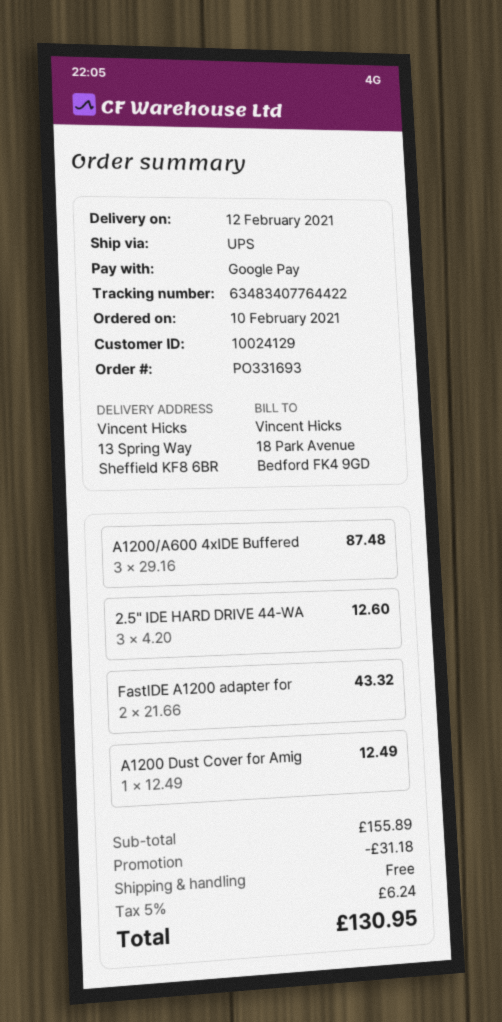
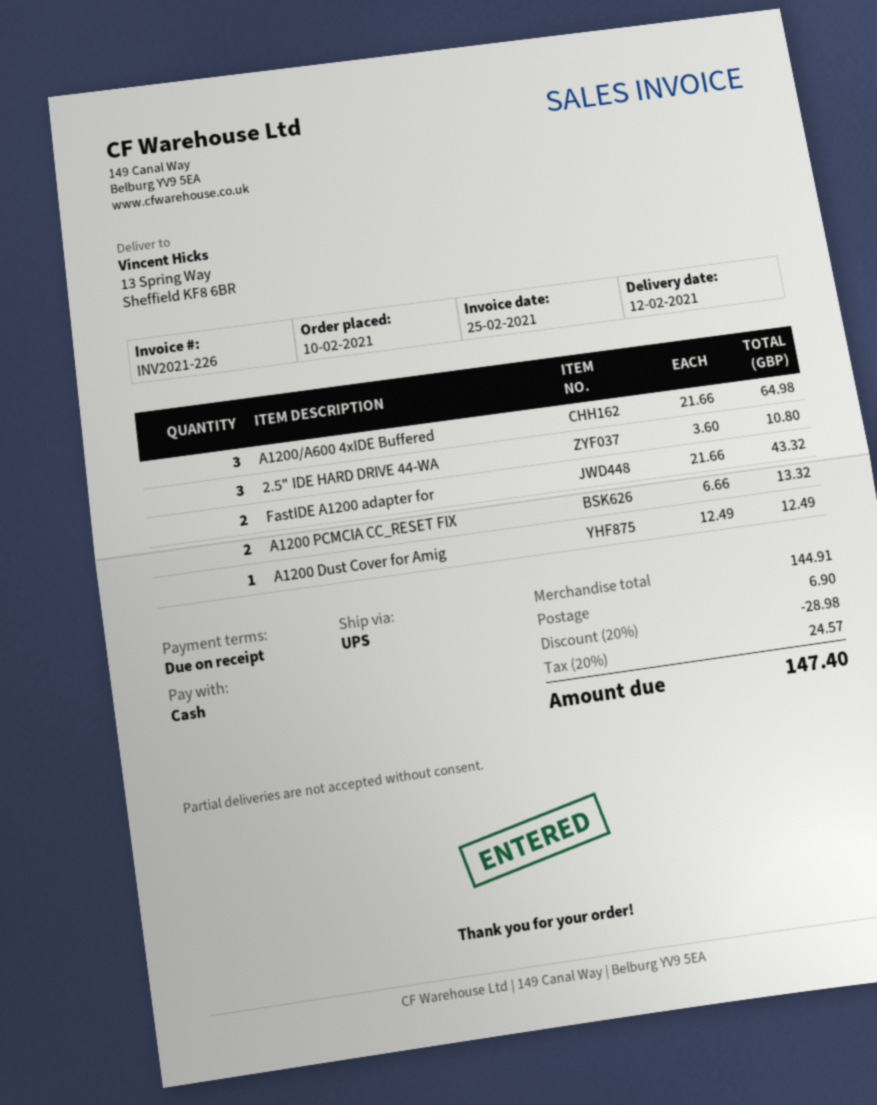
payment method: Google Pay -> cash
A1200/A600 4xIDE Buffered: 3 x 29.16 = 87.48 -> 3 x 21.66 = 64.98
2.5" IDE HARD DRIVE 44-WA: 3 x 4.20 = 12.60 -> 3 x 3.60 = 10.80
A1200 PCMCIA CC_RESET FIX: none -> 2 x 6.66 = 13.32
subtotal: 155.89 -> 144.91
discount: 31.18 -> 28.98
shipping: 0.00 -> 6.90
tax: 5% = 6.24 -> 20% = 24.57
total: 130.95 -> 147.40

